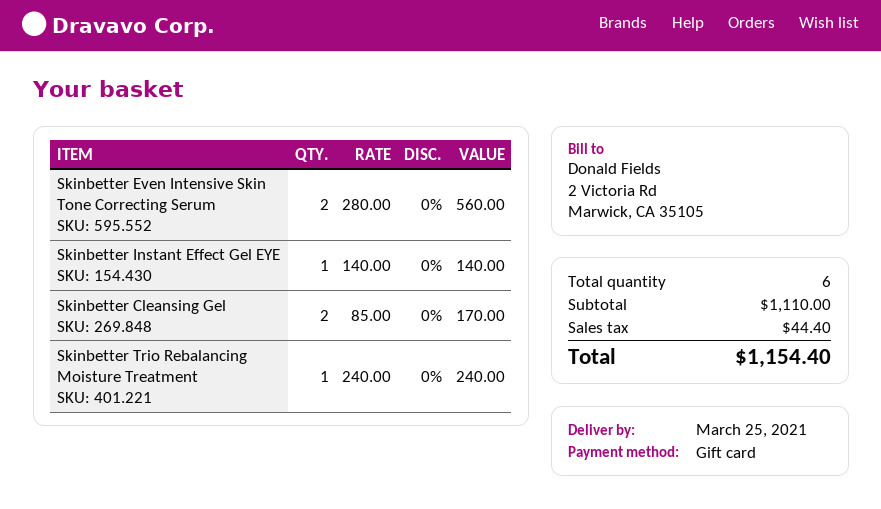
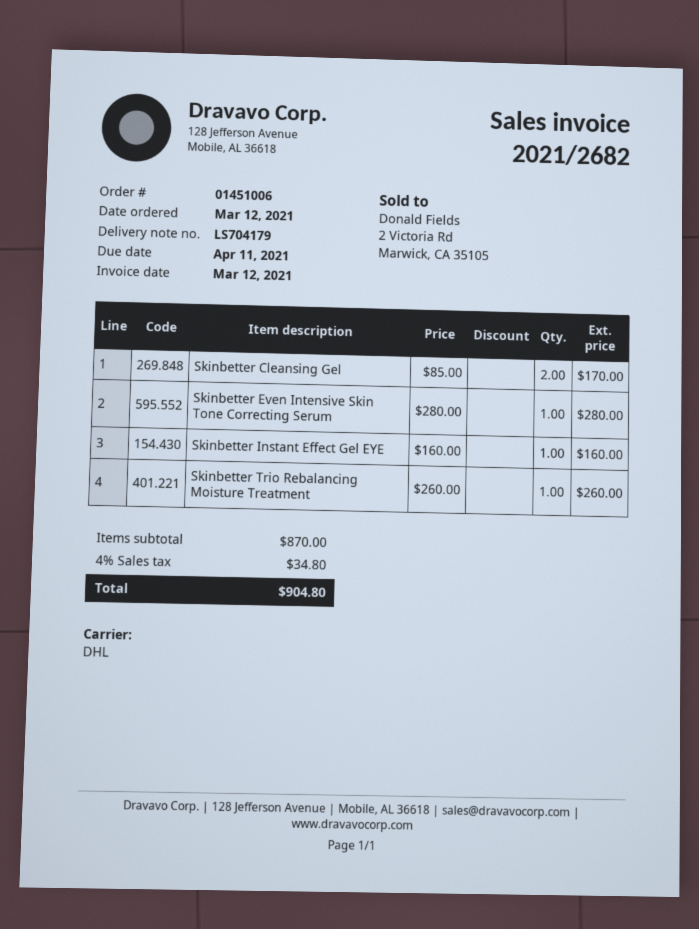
Skinbetter Even Intensive Skin Tone Correcting Serum: 2 x 280.00 = 560.00 -> 1 x 280.00 = 280.00
Skinbetter Instant Effect Gel EYE: 1 x 140.00 = 140.00 -> 1 x 160.00 = 160.00
Skinbetter Trio Rebalancing Moisture Treatment: 1 x 240.00 = 240.00 -> 1 x 260.00 = 260.00
subtotal: 1110.00 -> 870.00
tax: 44.40 -> 34.80
total: 1154.40 -> 904.80

